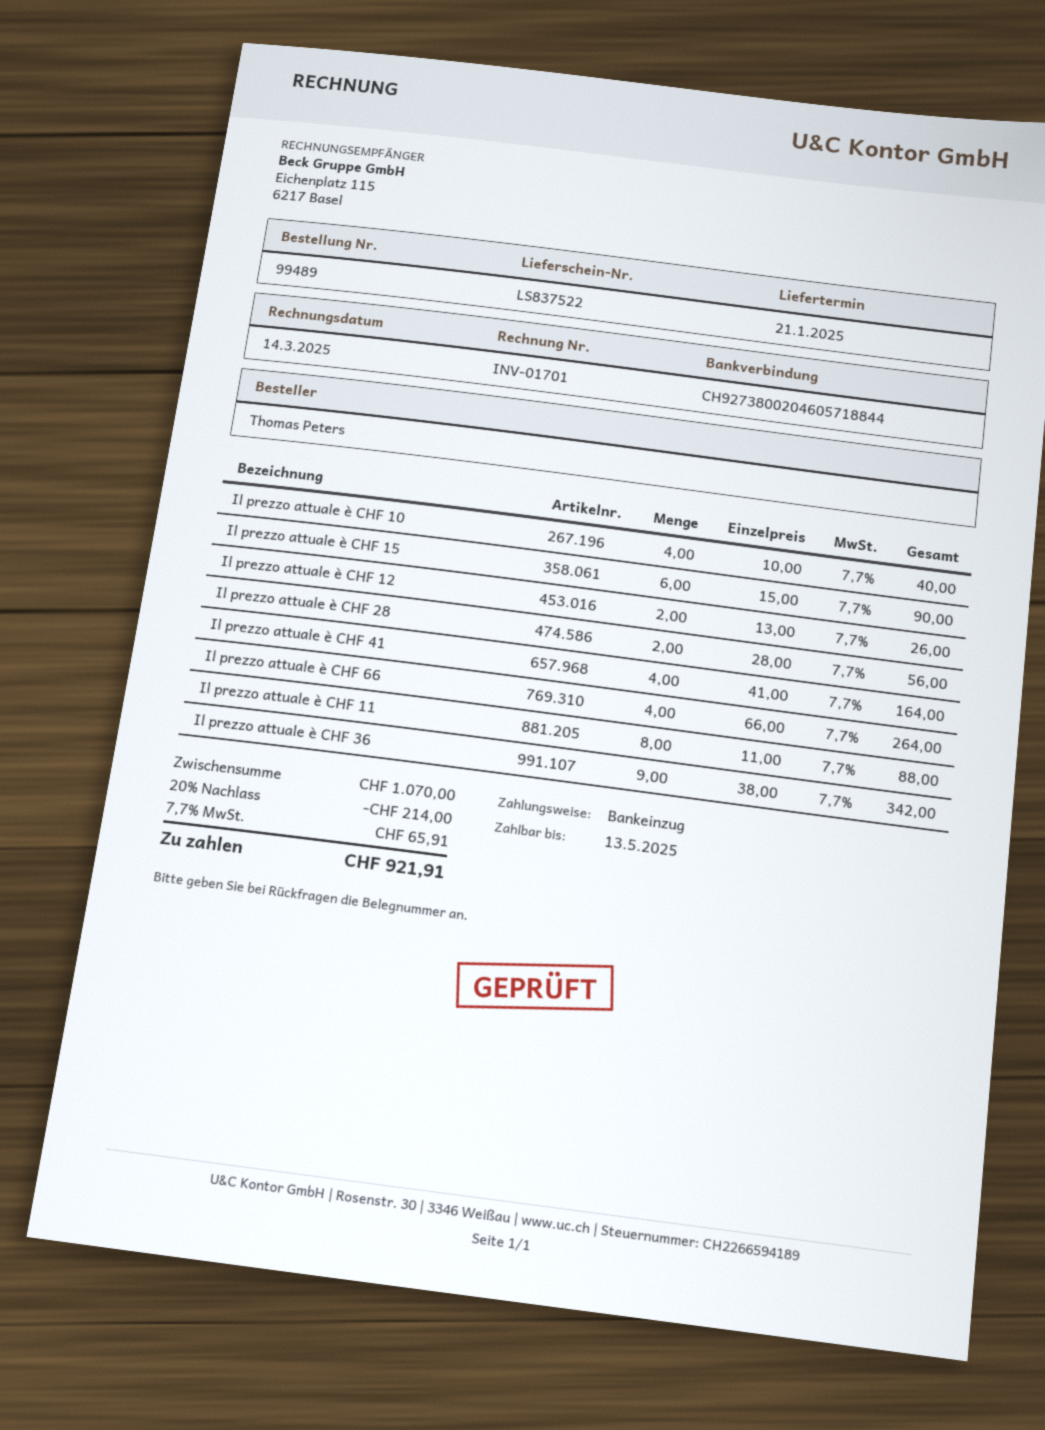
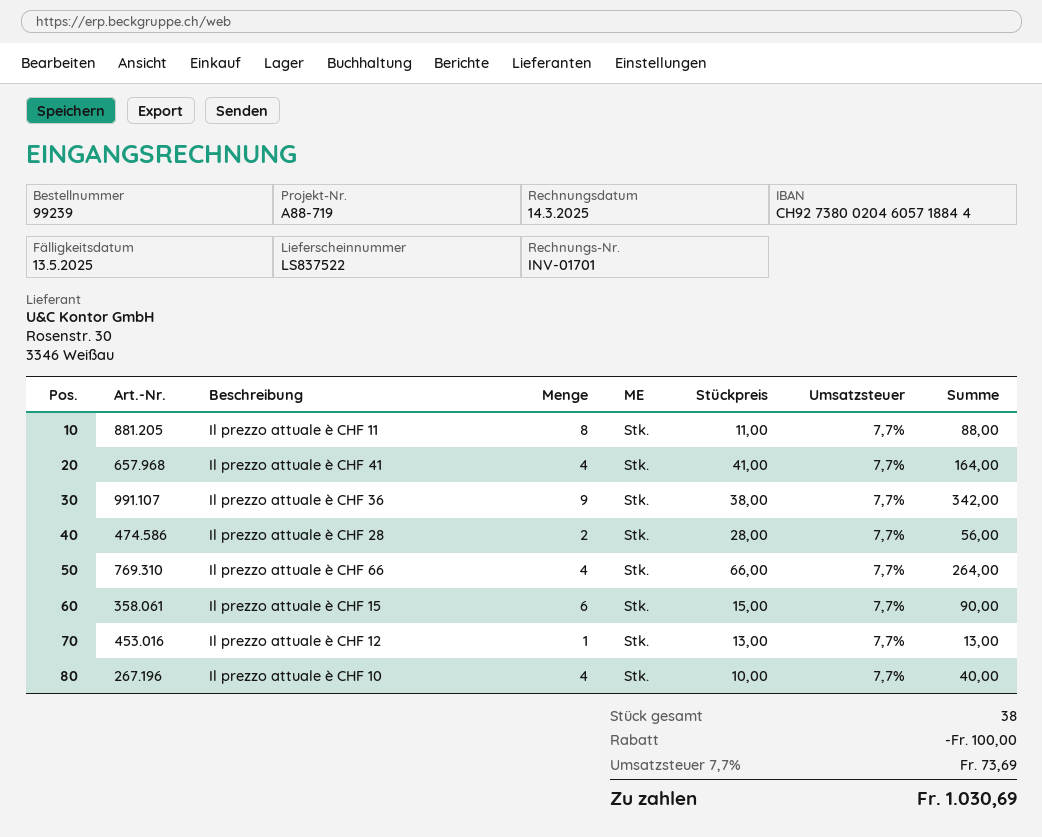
order number: 99489 -> 99239
Il prezzo attuale è CHF 12: 2 x 13.00 = 26.00 -> 1 x 13.00 = 13.00
discount: 214.00 -> 100.00
tax: 7.7% = 65.91 -> 7.7% = 73.69
total: 921.91 -> 1030.69

